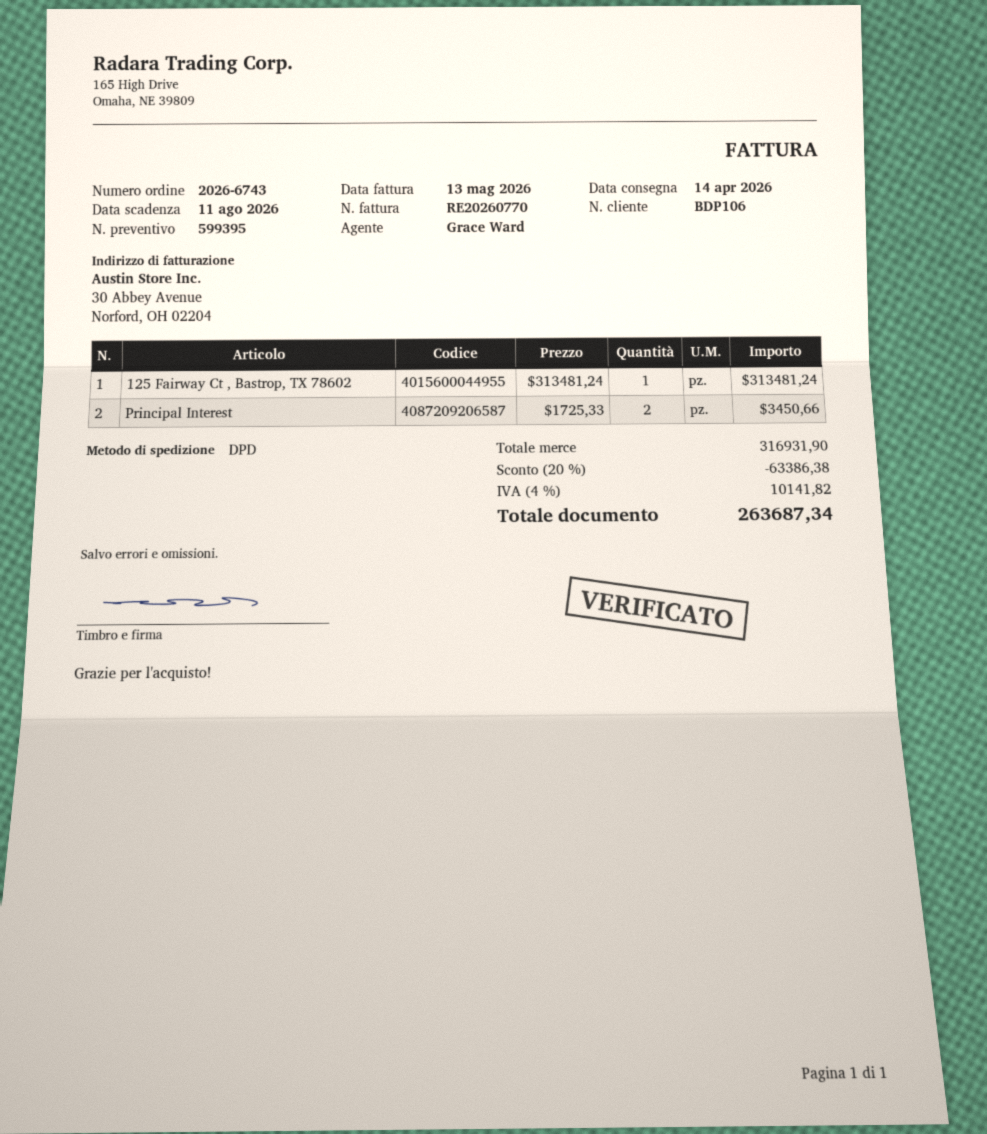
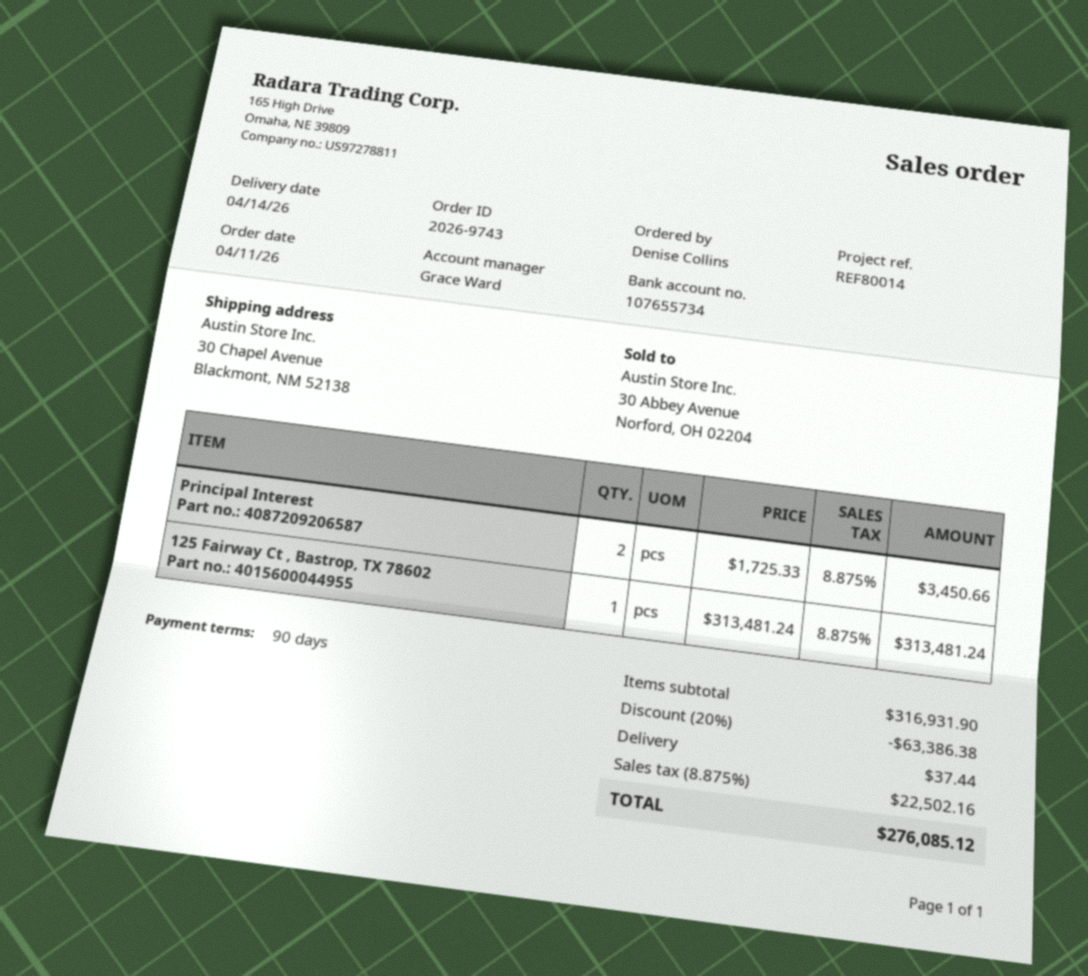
order number: 2026-6743 -> 2026-9743
shipping: none -> 37.44
tax: 4% = 10141.82 -> 8.875% = 22502.16
total: 263687.34 -> 276085.12

